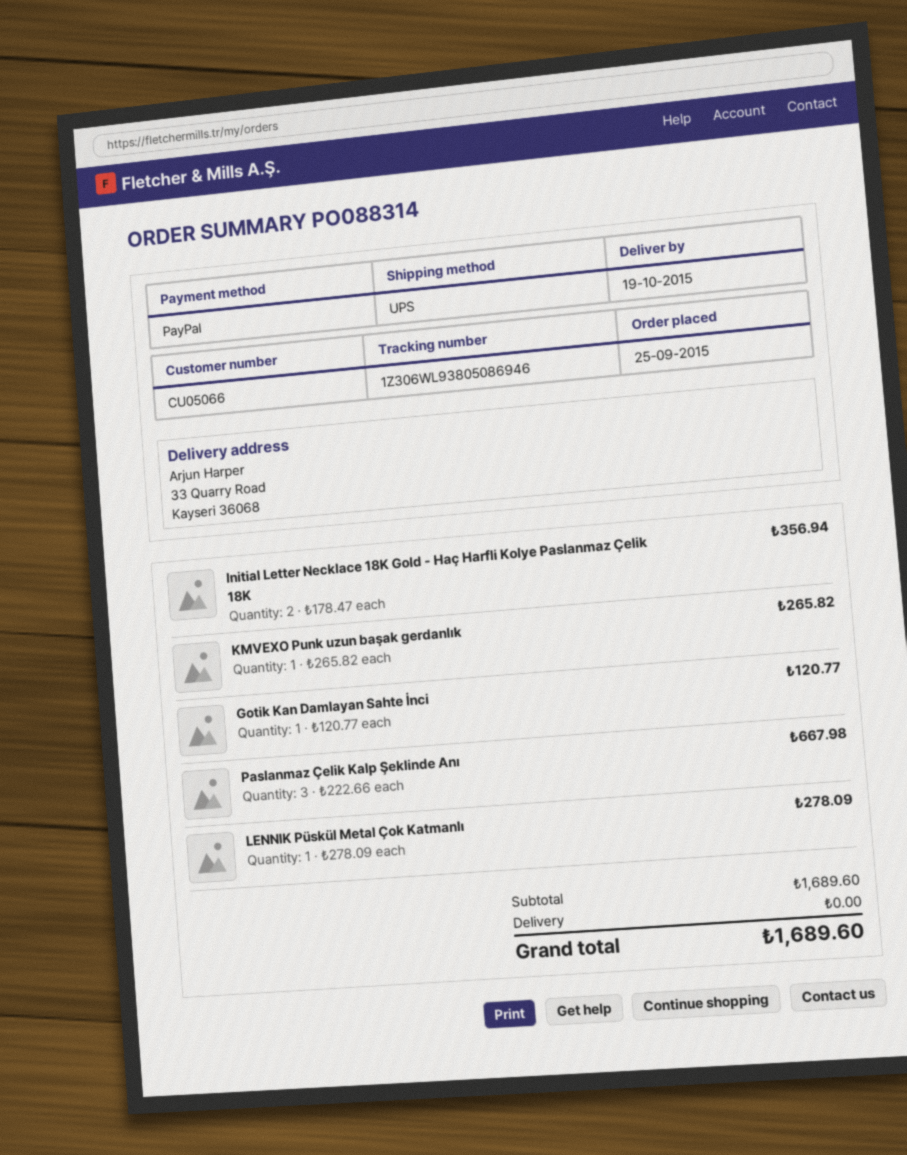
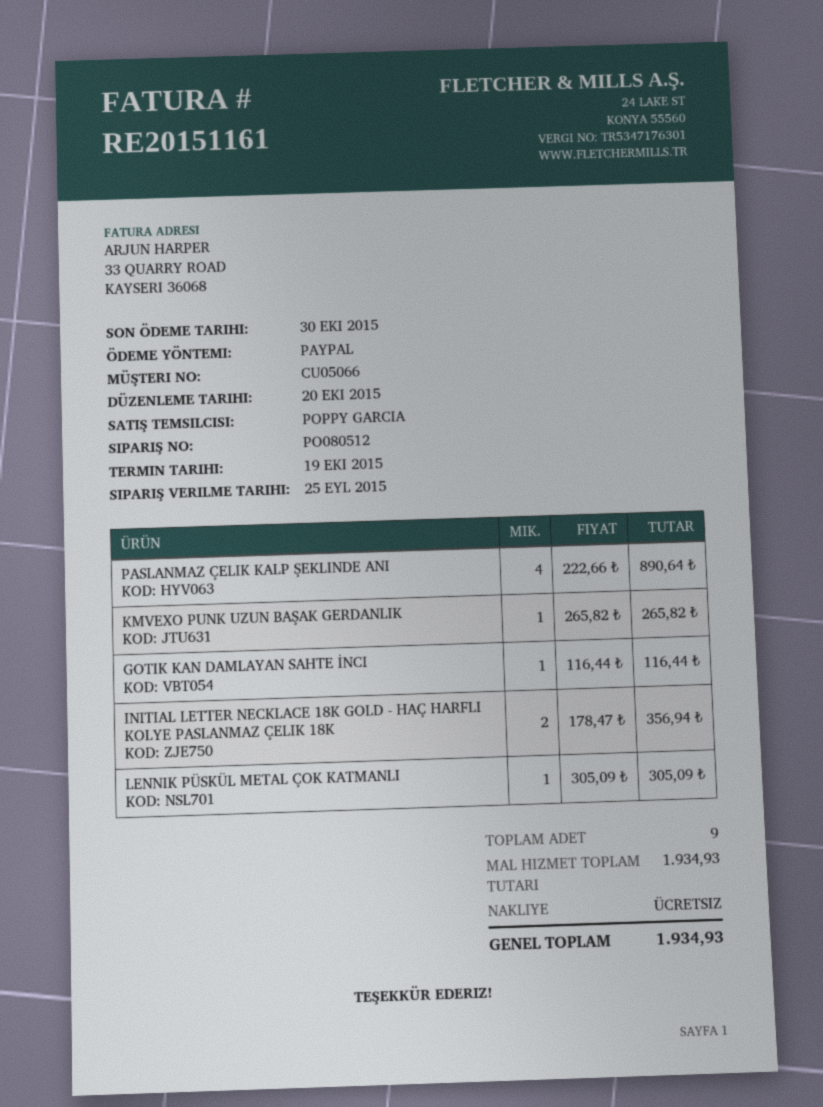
order number: PO088314 -> PO080512
Gotik Kan Damlayan Sahte İnci: 1 x 120.77 = 120.77 -> 1 x 116.44 = 116.44
Paslanmaz Çelik Kalp Şeklinde Anı: 3 x 222.66 = 667.98 -> 4 x 222.66 = 890.64
LENNIK Püskül Metal Çok Katmanlı: 1 x 278.09 = 278.09 -> 1 x 305.09 = 305.09
subtotal: 1689.60 -> 1934.93
total: 1689.60 -> 1934.93

